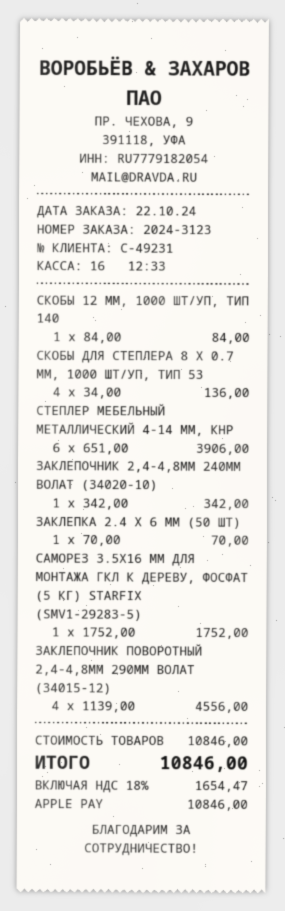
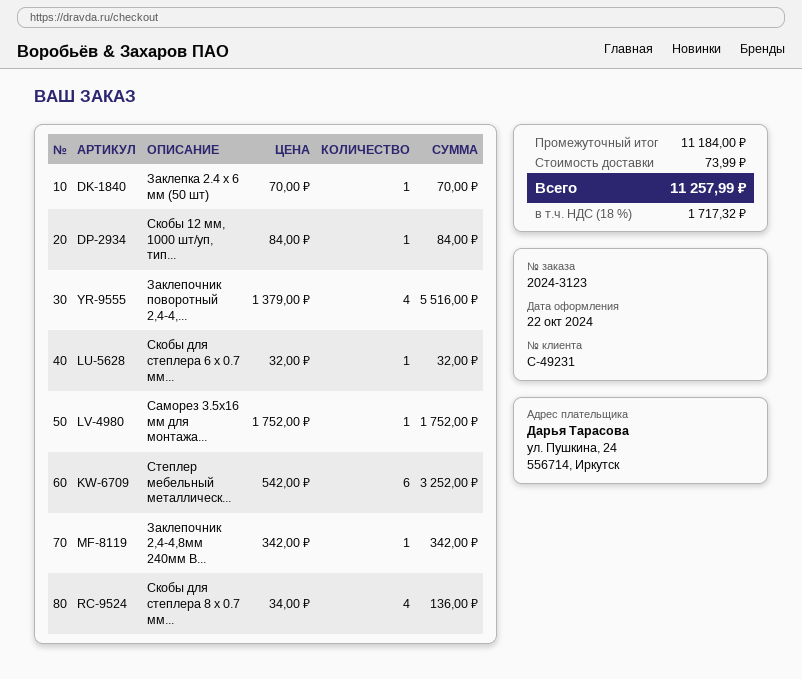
СТЕПЛЕР МЕБЕЛЬНЫЙ МЕТАЛЛИЧЕСКИЙ 4-14 ММ, КНР: 6 x 651.00 = 3906.00 -> 6 x 542.00 = 3252.00
ЗАКЛЕПОЧНИК ПОВОРОТНЫЙ 2,4-4,8ММ 290ММ ВОЛАТ (34015-12): 4 x 1139.00 = 4556.00 -> 4 x 1379.00 = 5516.00
Скобы для степлера 6 х 0.7 мм...: none -> 1 x 32.00 = 32.00
subtotal: 10846.00 -> 11184.00
shipping: none -> 73.99
tax: 18% = 1654.47 -> 18% = 1717.32
total: 10846.00 -> 11257.99

